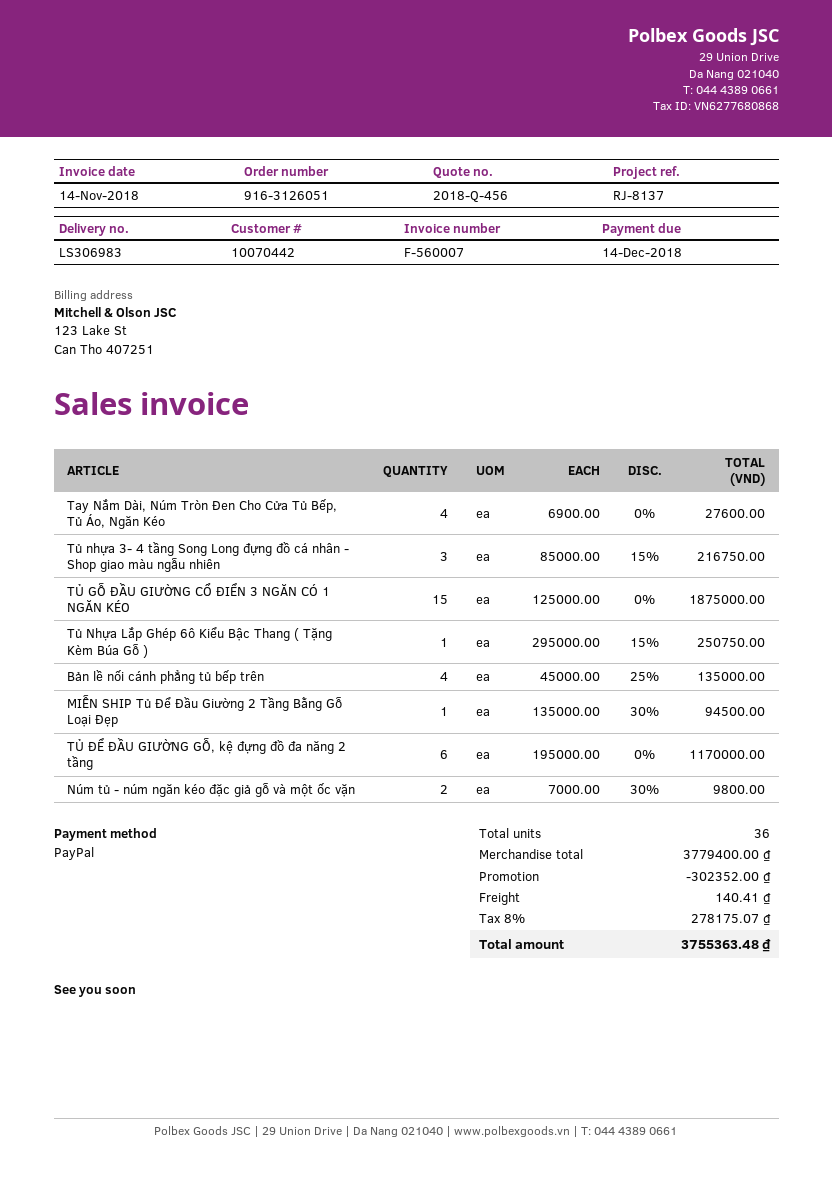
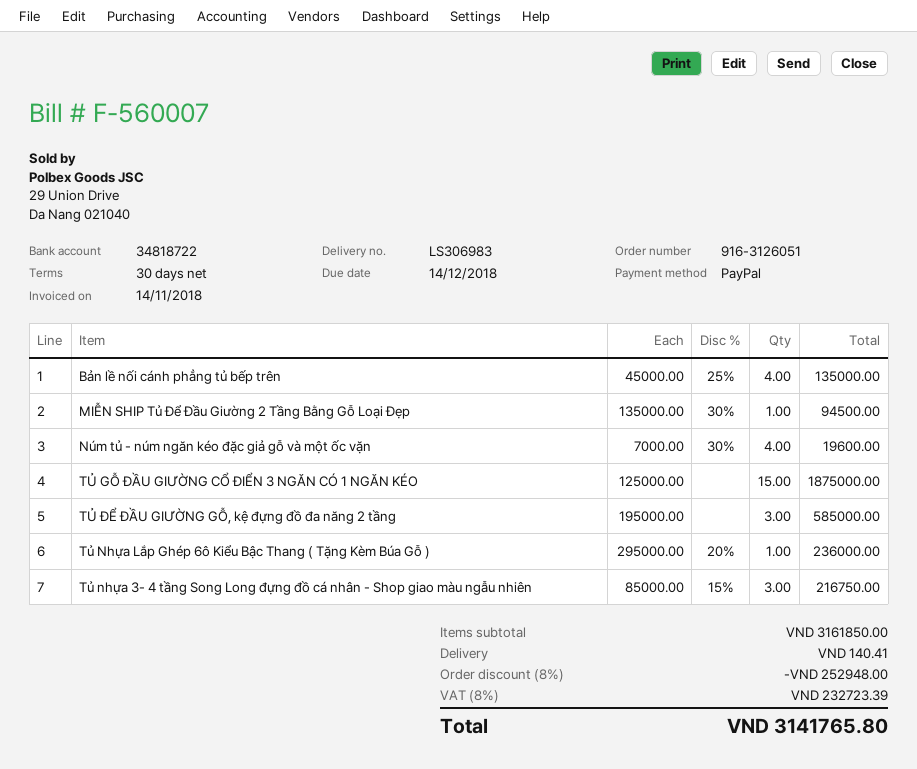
Tay Nắm Dài, Núm Tròn Đen Cho Cửa Tủ Bếp, Tủ Áo, Ngăn Kéo: 4 x 6900.00 = 27600.00 -> none
Tủ Nhựa Lắp Ghép 6ô Kiểu Bậc Thang ( Tặng Kèm Búa Gỗ ): 1 x 295000.00 - 15% = 250750.00 -> 1 x 295000.00 - 20% = 236000.00
TỦ ĐỂ ĐẦU GIƯỜNG GỖ, kệ đựng đồ đa năng 2 tầng: 6 x 195000.00 = 1170000.00 -> 3 x 195000.00 = 585000.00
Núm tủ - núm ngăn kéo đặc giả gỗ và một ốc vặn: 2 x 7000.00 - 30% = 9800.00 -> 4 x 7000.00 - 30% = 19600.00
subtotal: 3779400.00 -> 3161850.00
discount: 302352.00 -> 252948.00
tax: 8% = 278175.07 -> 8% = 232723.39
total: 3755363.48 -> 3141765.80

